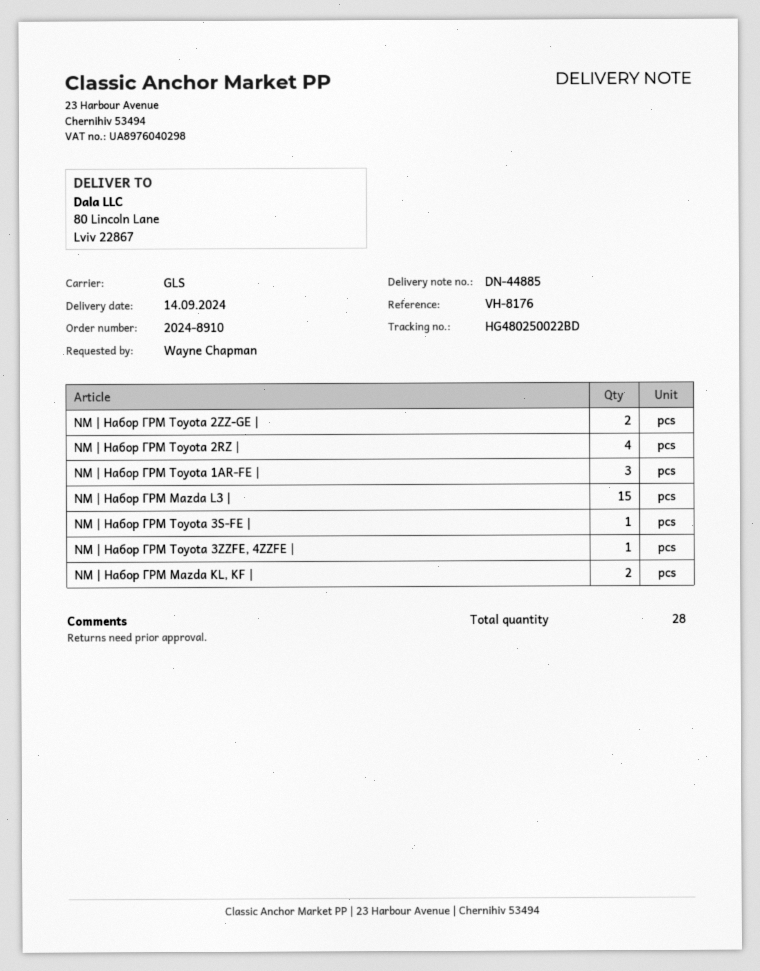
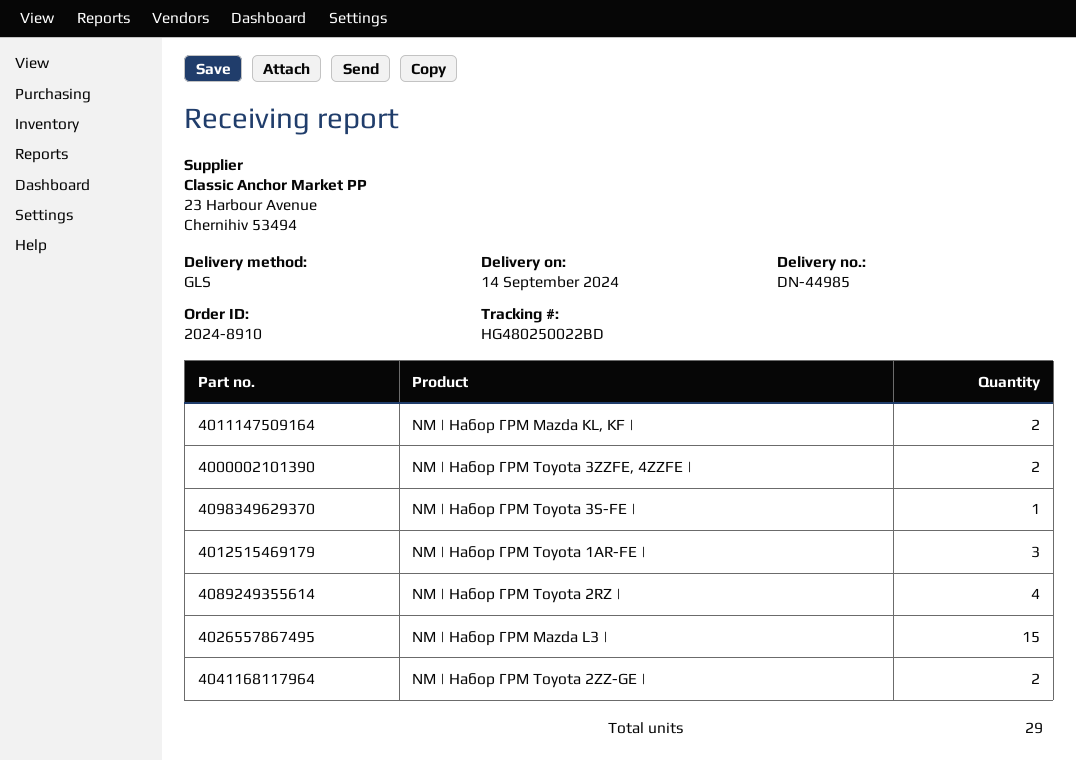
delivery note number: DN-44885 -> DN-44985
NM | Набор ГРМ Toyota 3ZZFE, 4ZZFE |: 1 -> 2
total quantity: 28 -> 29

